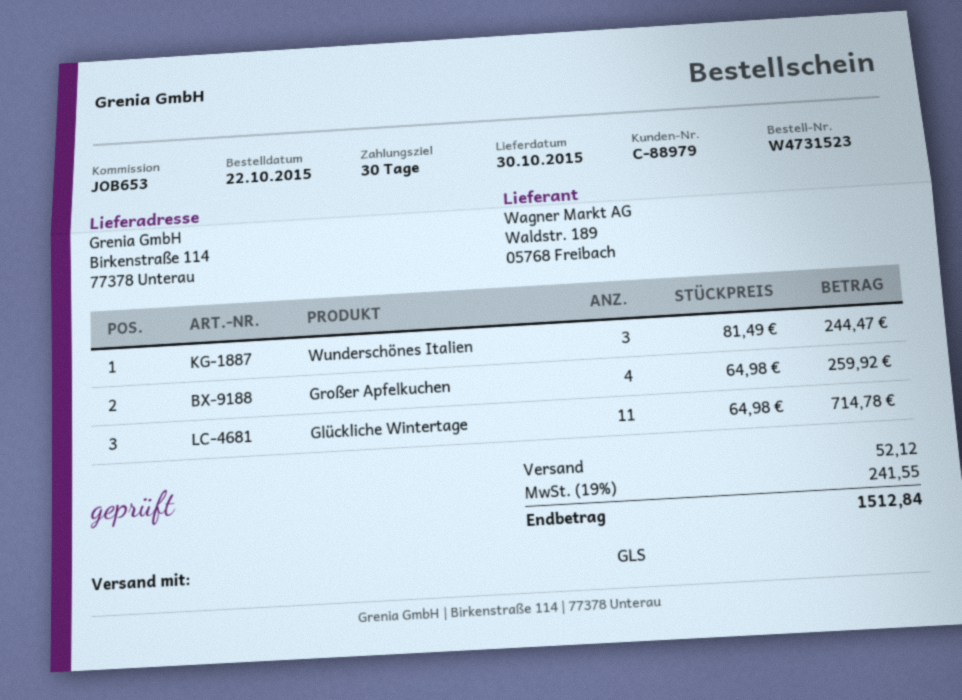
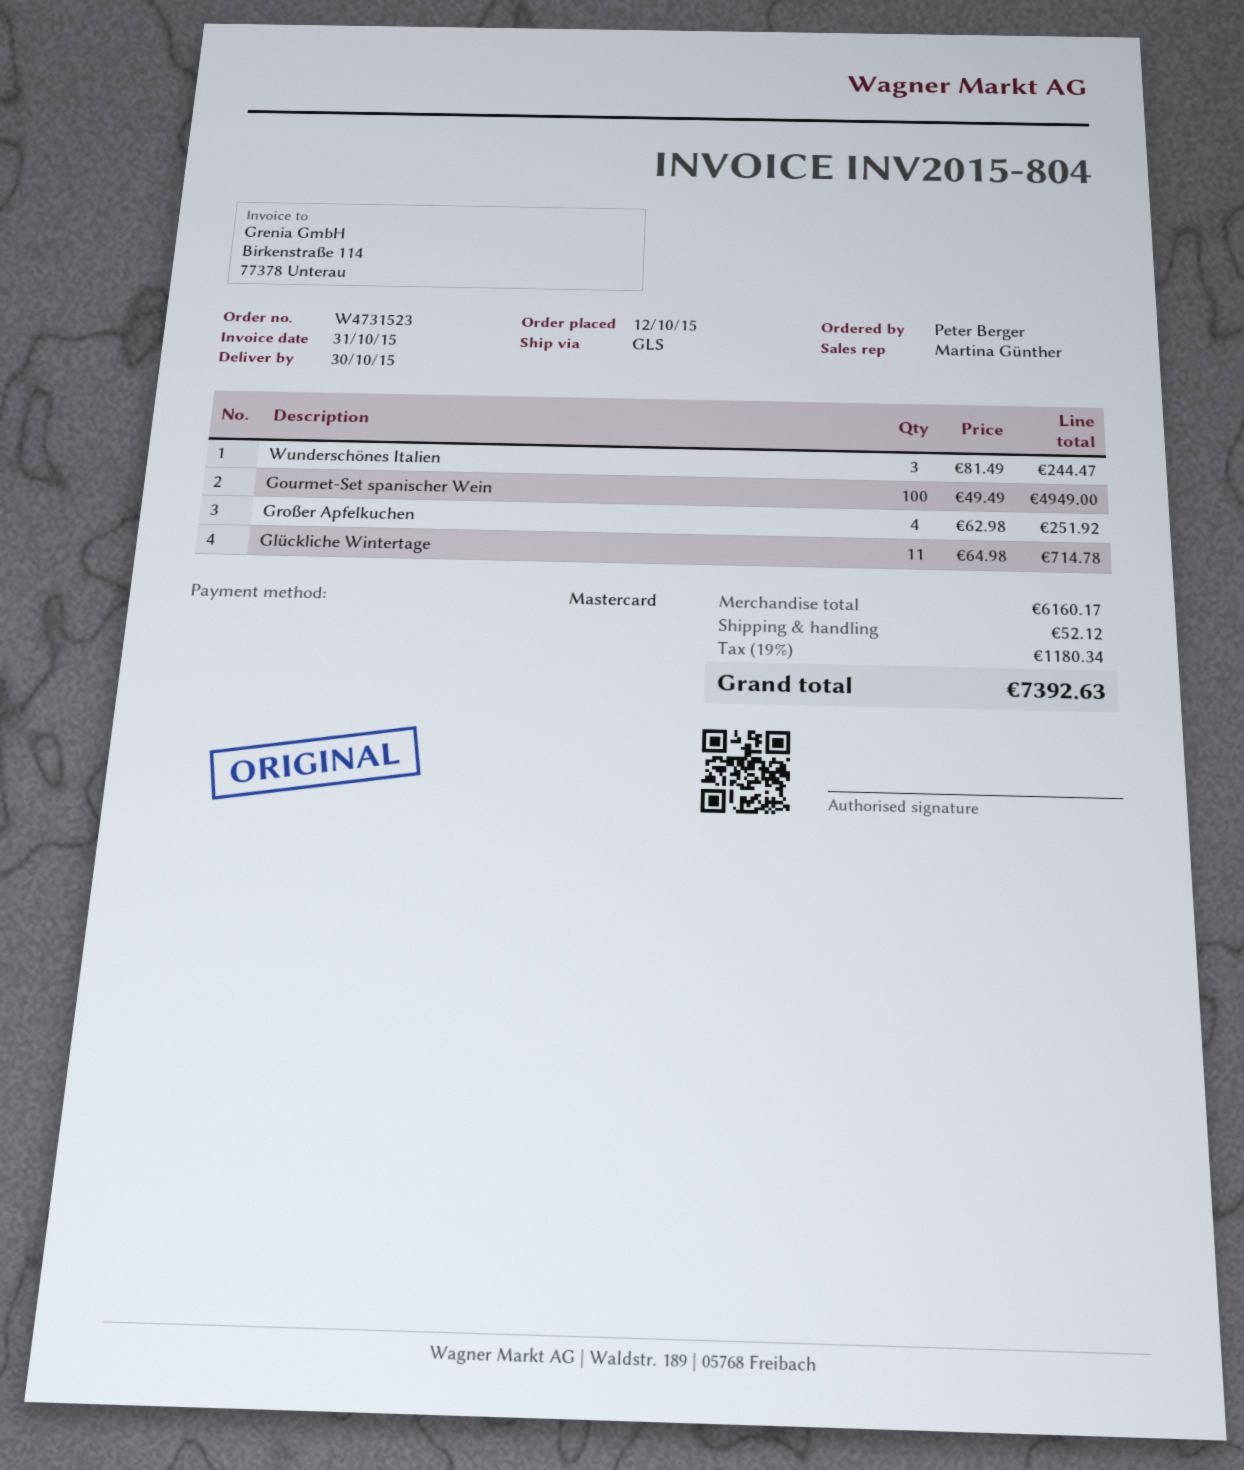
order date: 2015-10-22 -> 2015-10-12
Großer Apfelkuchen: 4 x 64.98 = 259.92 -> 4 x 62.98 = 251.92
Gourmet-Set spanischer Wein: none -> 100 x 49.49 = 4949.00
tax: 19% = 241.55 -> 19% = 1180.34
total: 1512.84 -> 7392.63

